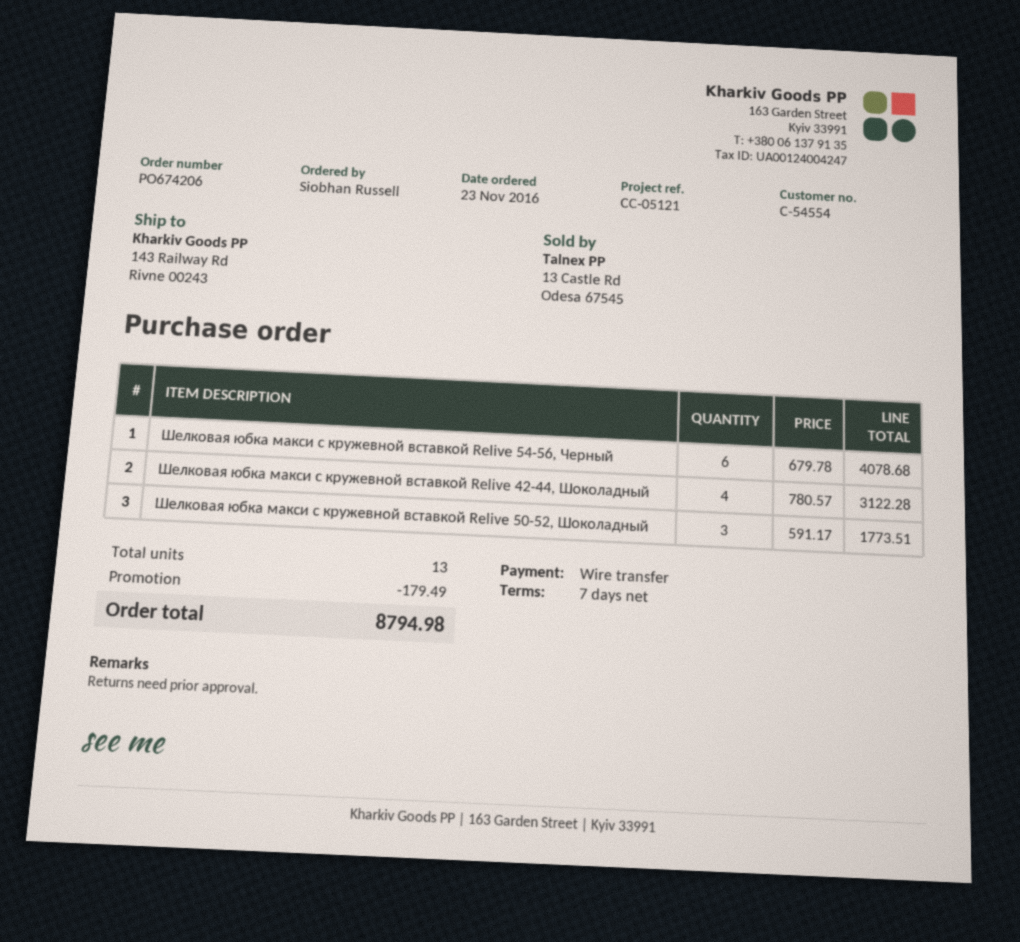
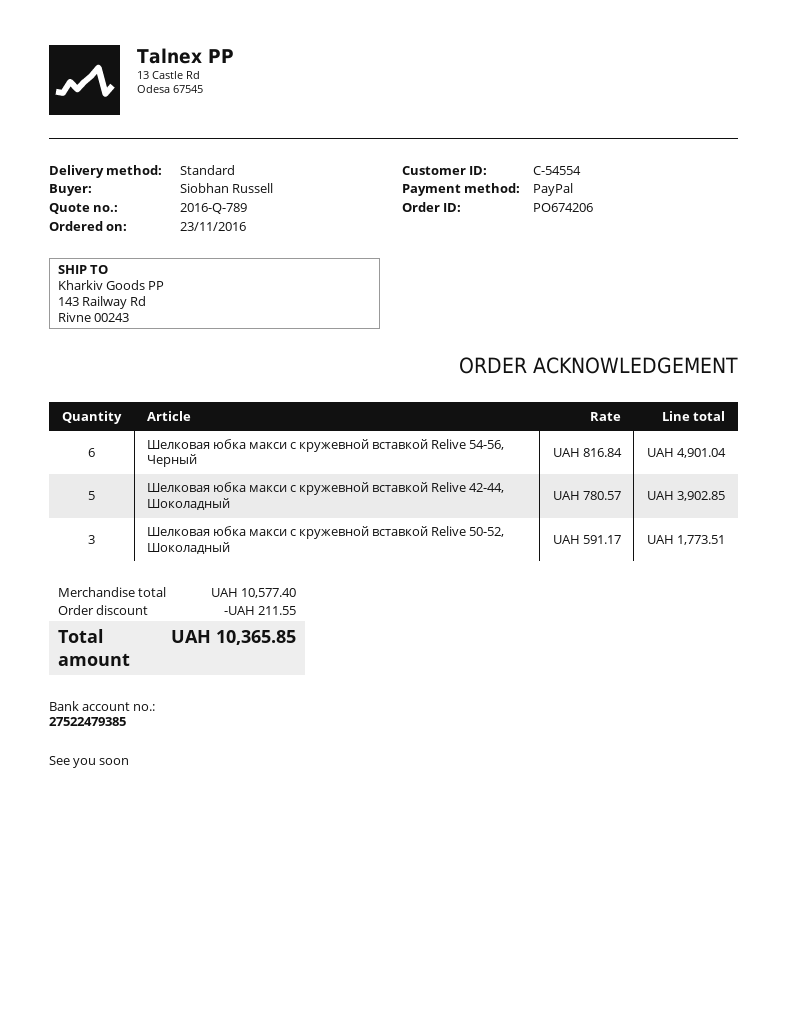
payment method: bank transfer -> PayPal
Шелковая юбка макси с кружевной вставкой Relive 54-56, Черный: 6 x 679.78 = 4078.68 -> 6 x 816.84 = 4901.04
Шелковая юбка макси с кружевной вставкой Relive 42-44, Шоколадный: 4 x 780.57 = 3122.28 -> 5 x 780.57 = 3902.85
discount: 179.49 -> 211.55
total: 8794.98 -> 10365.85

